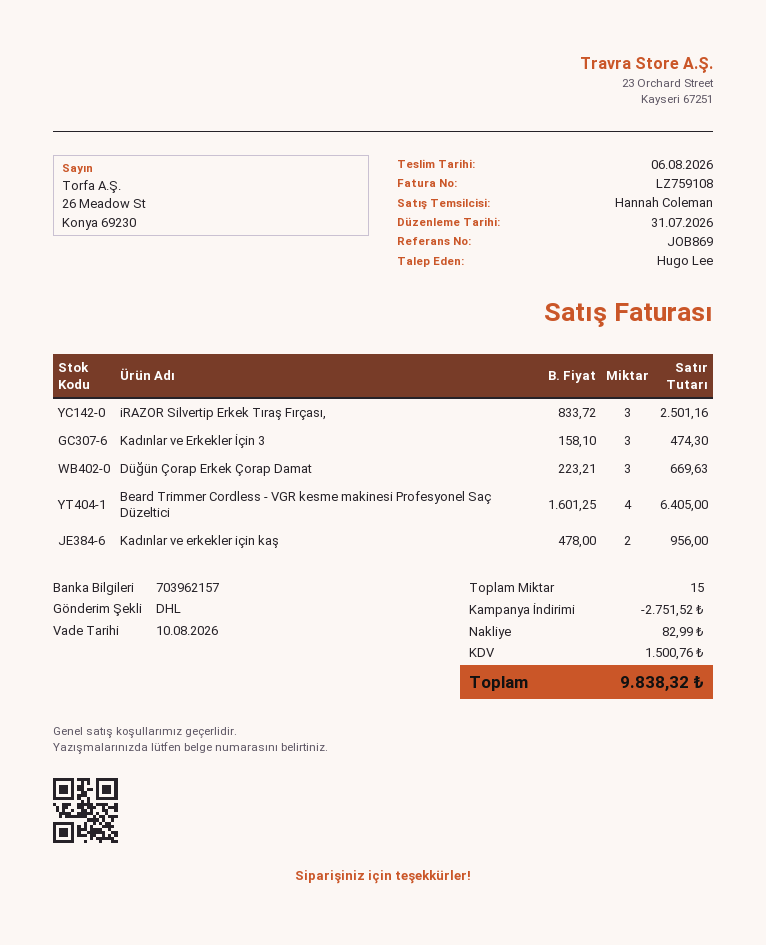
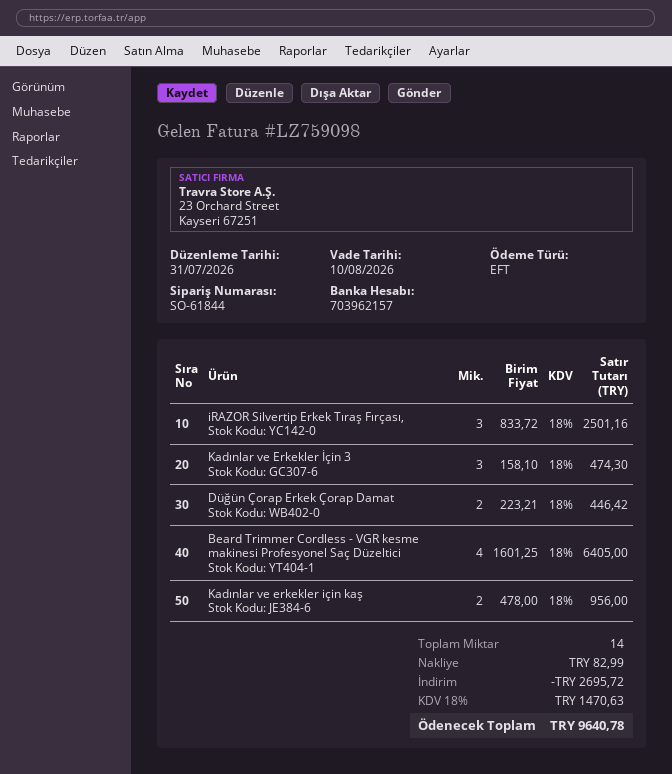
invoice number: LZ759108 -> LZ759098
Düğün Çorap Erkek Çorap Damat: 3 x 223.21 = 669.63 -> 2 x 223.21 = 446.42
total quantity: 15 -> 14
discount: 2751.52 -> 2695.72
tax: 1500.76 -> 1470.63
total: 9838.32 -> 9640.78

